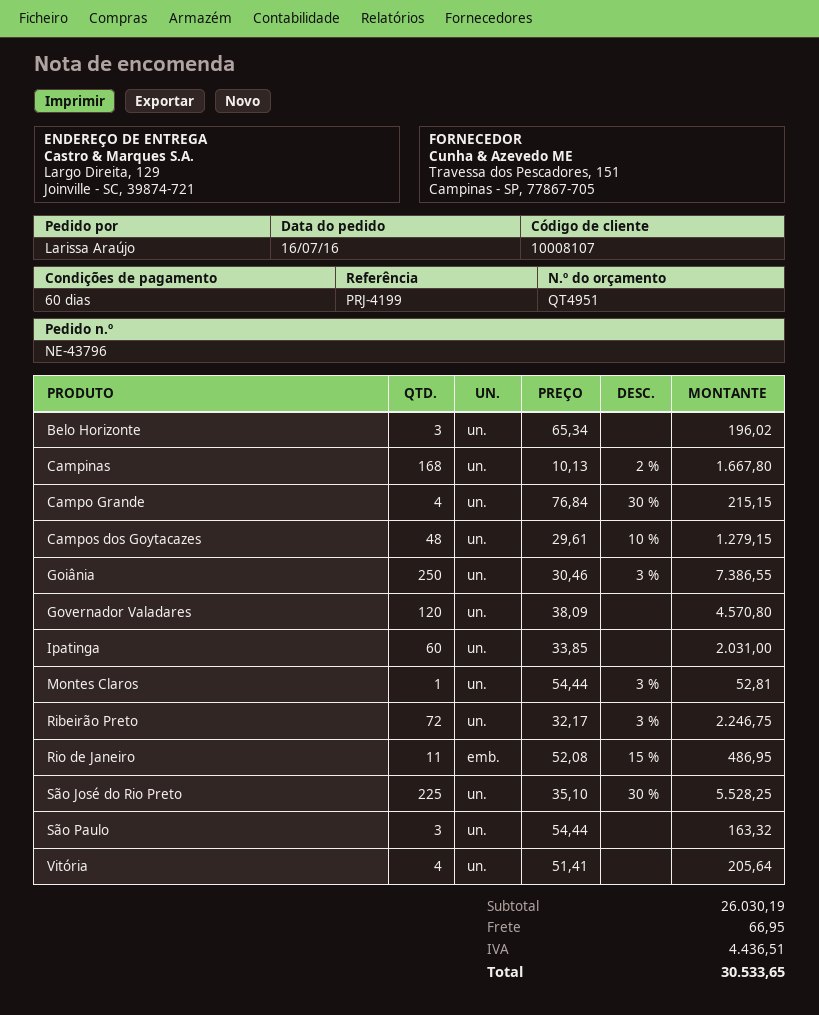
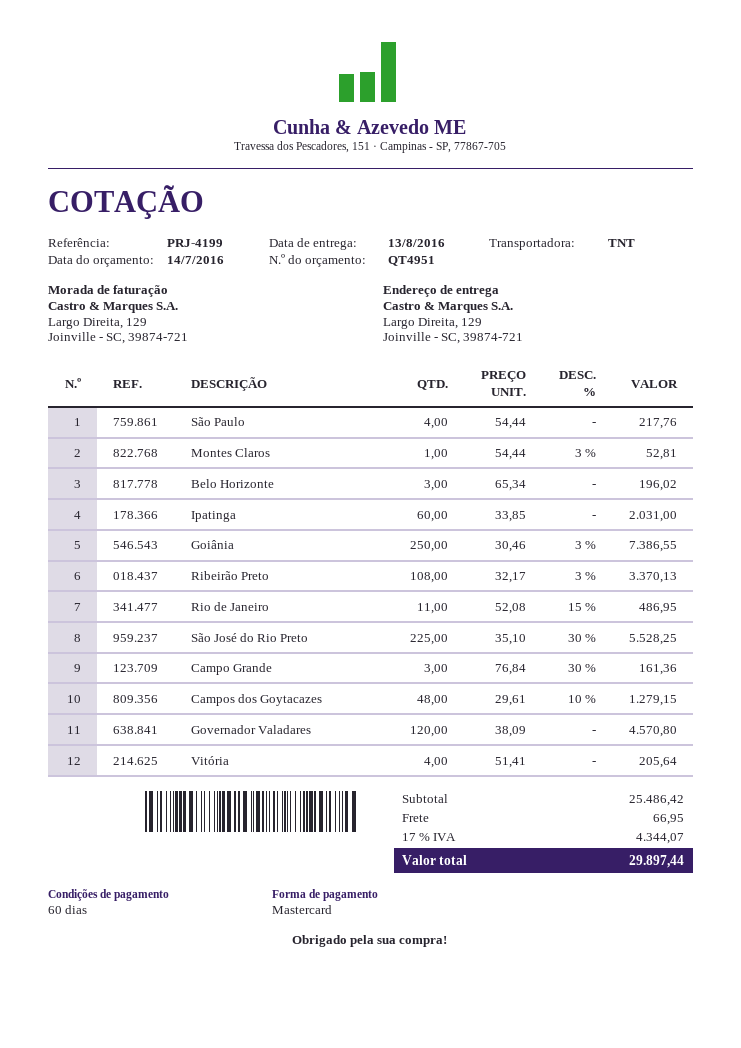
Campinas: 168 x 10.13 - 2% = 1667.80 -> none
Campo Grande: 4 x 76.84 - 30% = 215.15 -> 3 x 76.84 - 30% = 161.36
Ribeirão Preto: 72 x 32.17 - 3% = 2246.75 -> 108 x 32.17 - 3% = 3370.13
São Paulo: 3 x 54.44 = 163.32 -> 4 x 54.44 = 217.76
subtotal: 26030.19 -> 25486.42
tax: 4436.51 -> 4344.07
total: 30533.65 -> 29897.44

